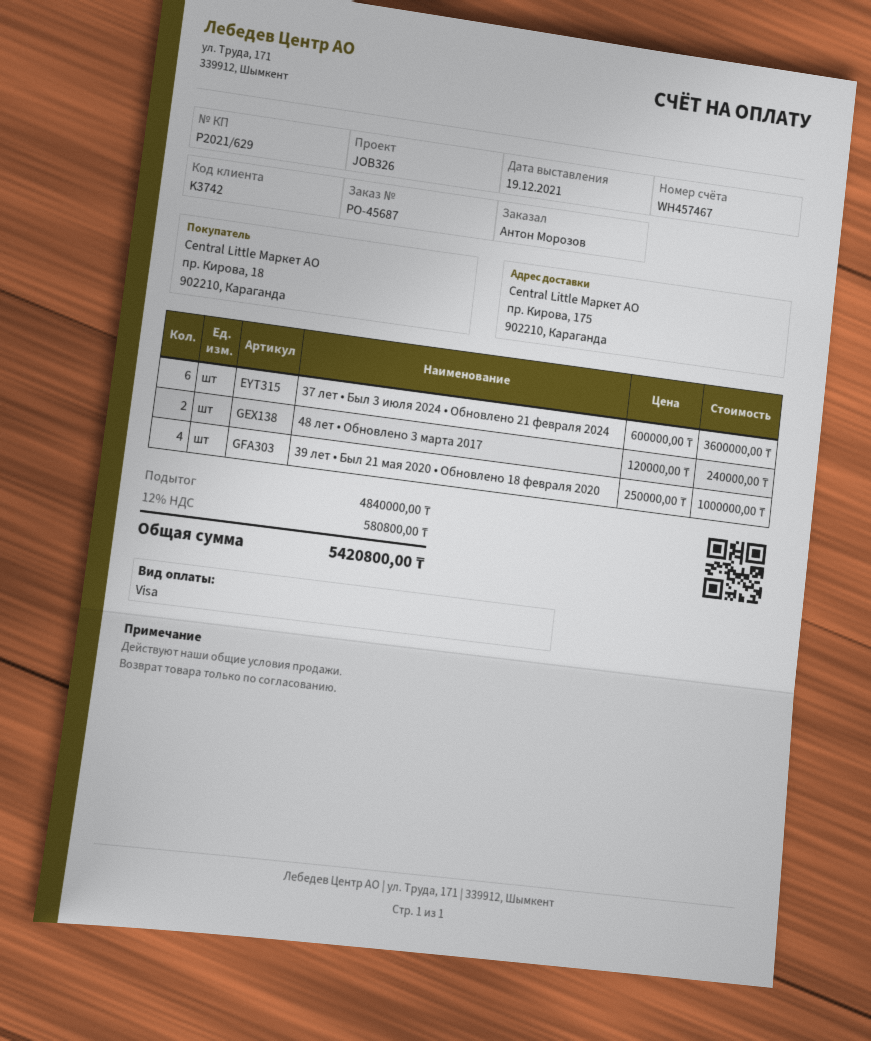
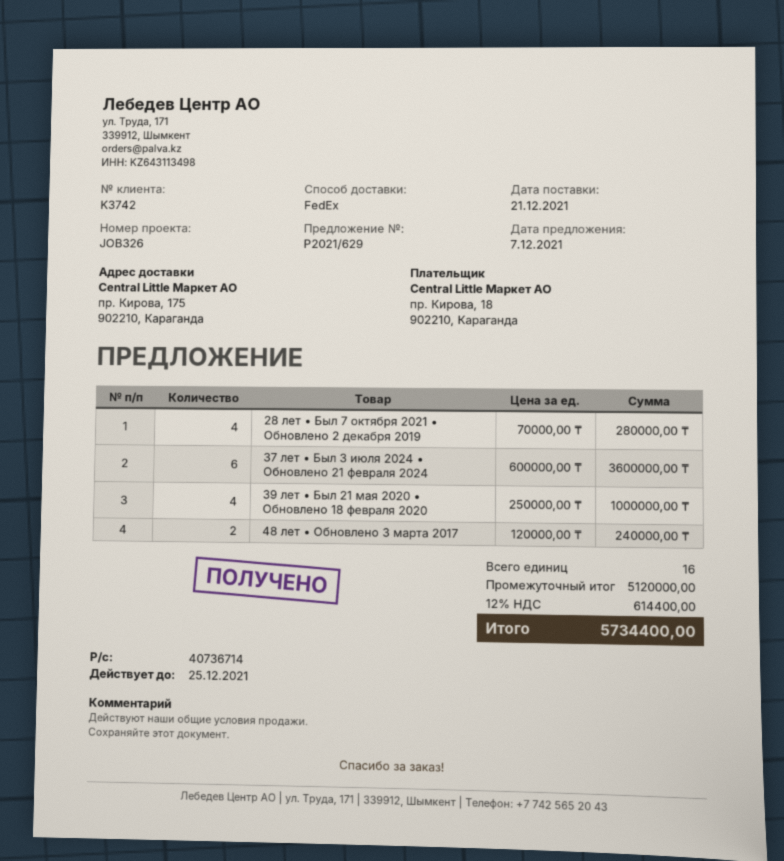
28 лет • Был 7 октября 2021 • Обновлено 2 декабря 2019: none -> 4 x 70000.00 = 280000.00
subtotal: 4840000.00 -> 5120000.00
tax: 12% = 580800.00 -> 12% = 614400.00
total: 5420800.00 -> 5734400.00

